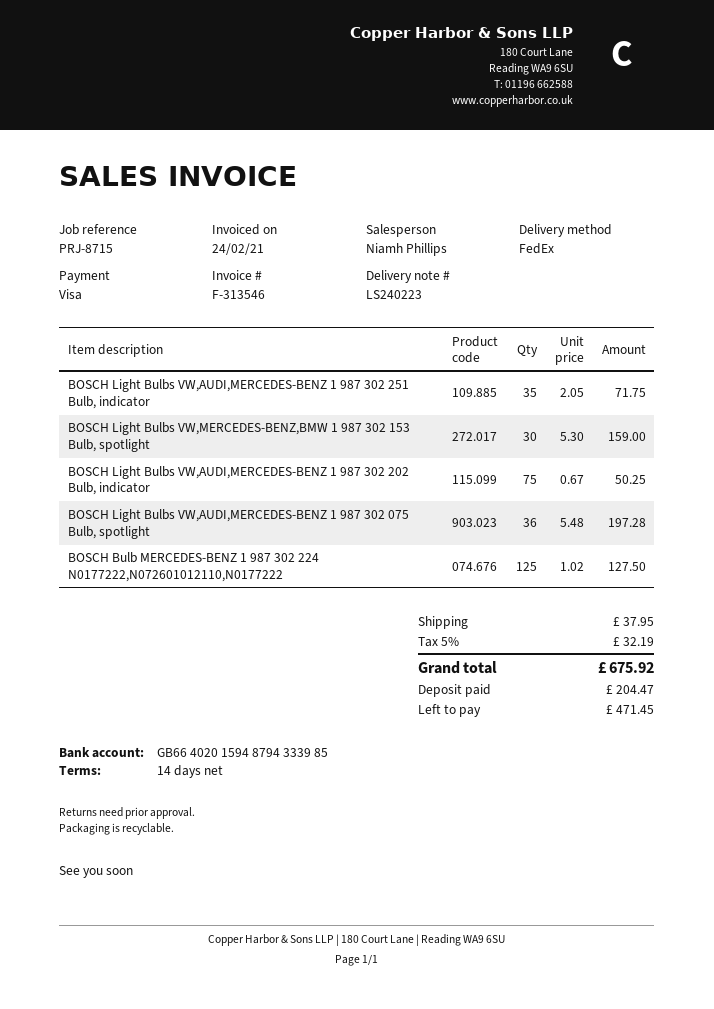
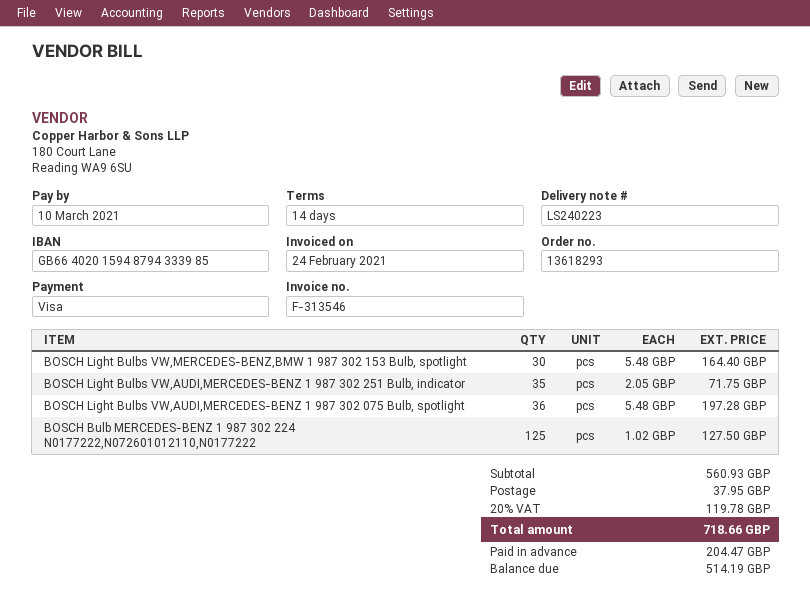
BOSCH Light Bulbs VW,MERCEDES-BENZ,BMW 1 987 302 153 Bulb, spotlight: 30 x 5.30 = 159.00 -> 30 x 5.48 = 164.40
BOSCH Light Bulbs VW,AUDI,MERCEDES-BENZ 1 987 302 202 Bulb, indicator: 75 x 0.67 = 50.25 -> none
tax: 5% = 32.19 -> 20% = 119.78
total: 675.92 -> 718.66
balance: 471.45 -> 514.19

